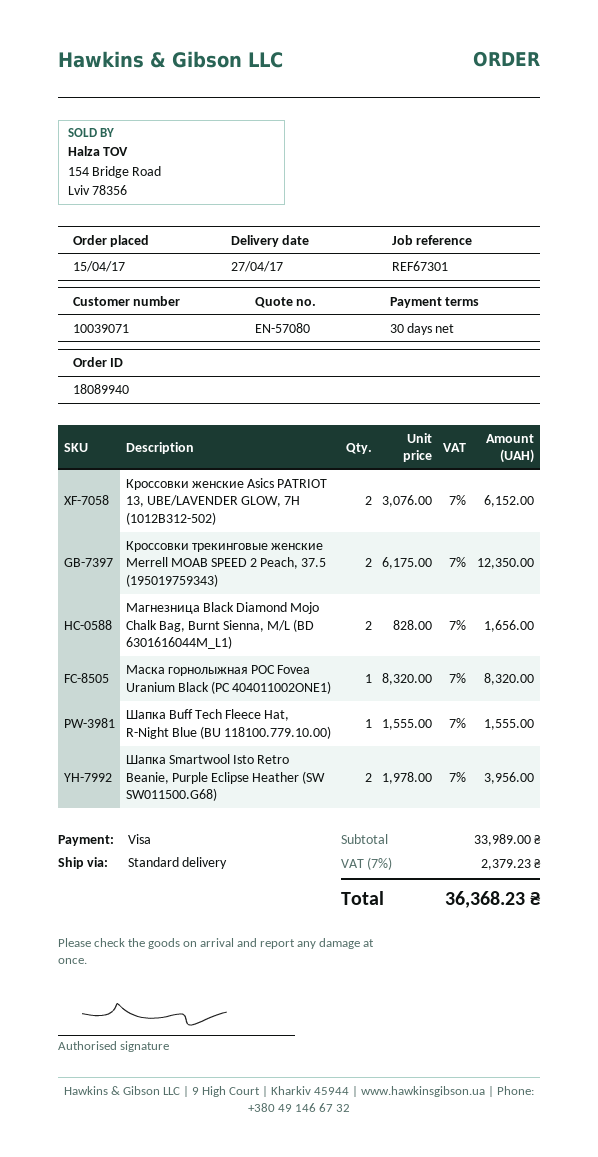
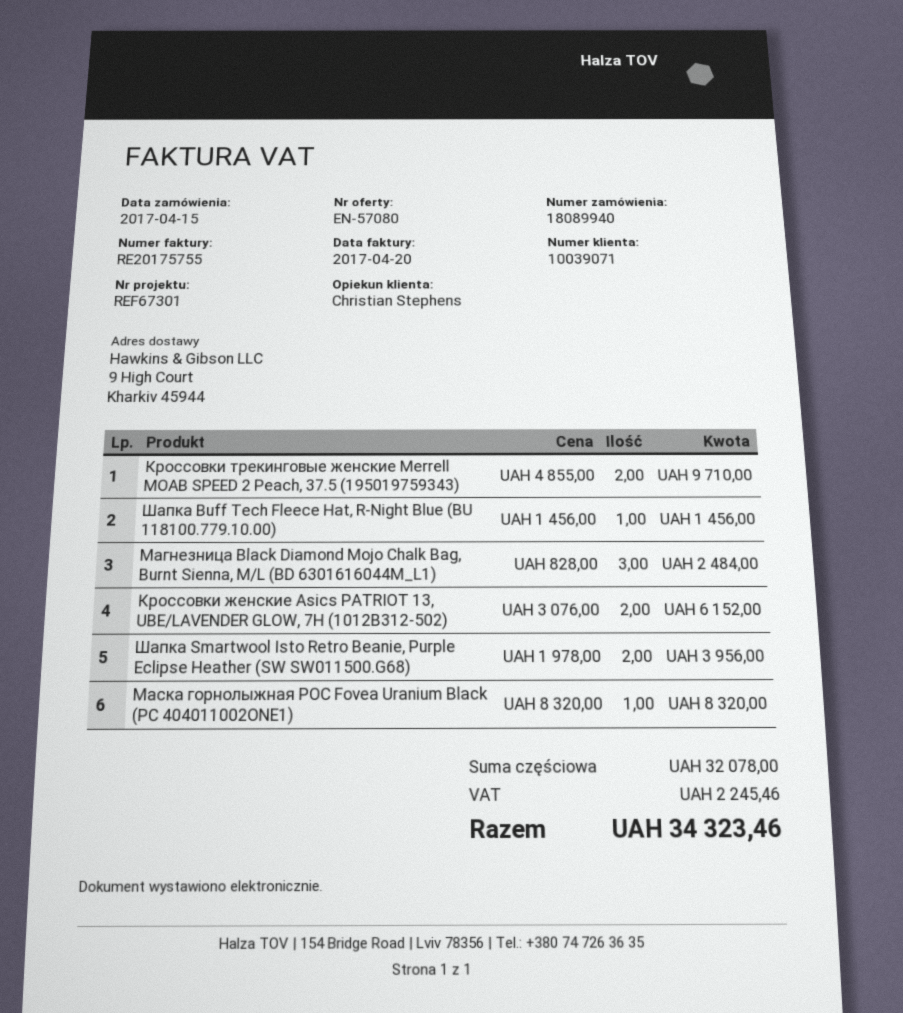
Кроссовки трекинговые женские Merrell MOAB SPEED 2 Peach, 37.5 (195019759343): 2 x 6175.00 = 12350.00 -> 2 x 4855.00 = 9710.00
Магнезница Black Diamond Mojo Chalk Bag, Burnt Sienna, M/L (BD 6301616044M_L1): 2 x 828.00 = 1656.00 -> 3 x 828.00 = 2484.00
Шапка Buff Tech Fleece Hat, R-Night Blue (BU 118100.779.10.00): 1 x 1555.00 = 1555.00 -> 1 x 1456.00 = 1456.00
subtotal: 33989.00 -> 32078.00
tax: 2379.23 -> 2245.46
total: 36368.23 -> 34323.46

